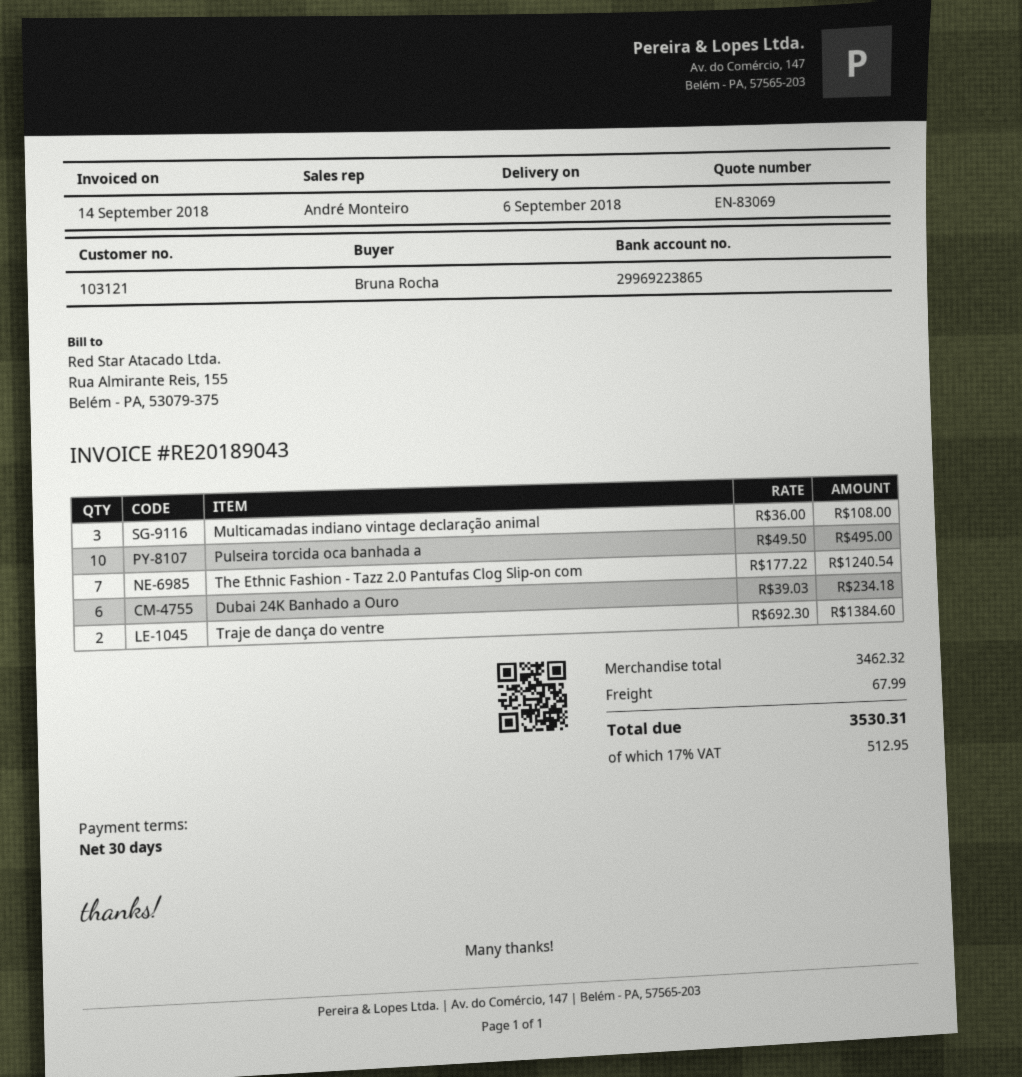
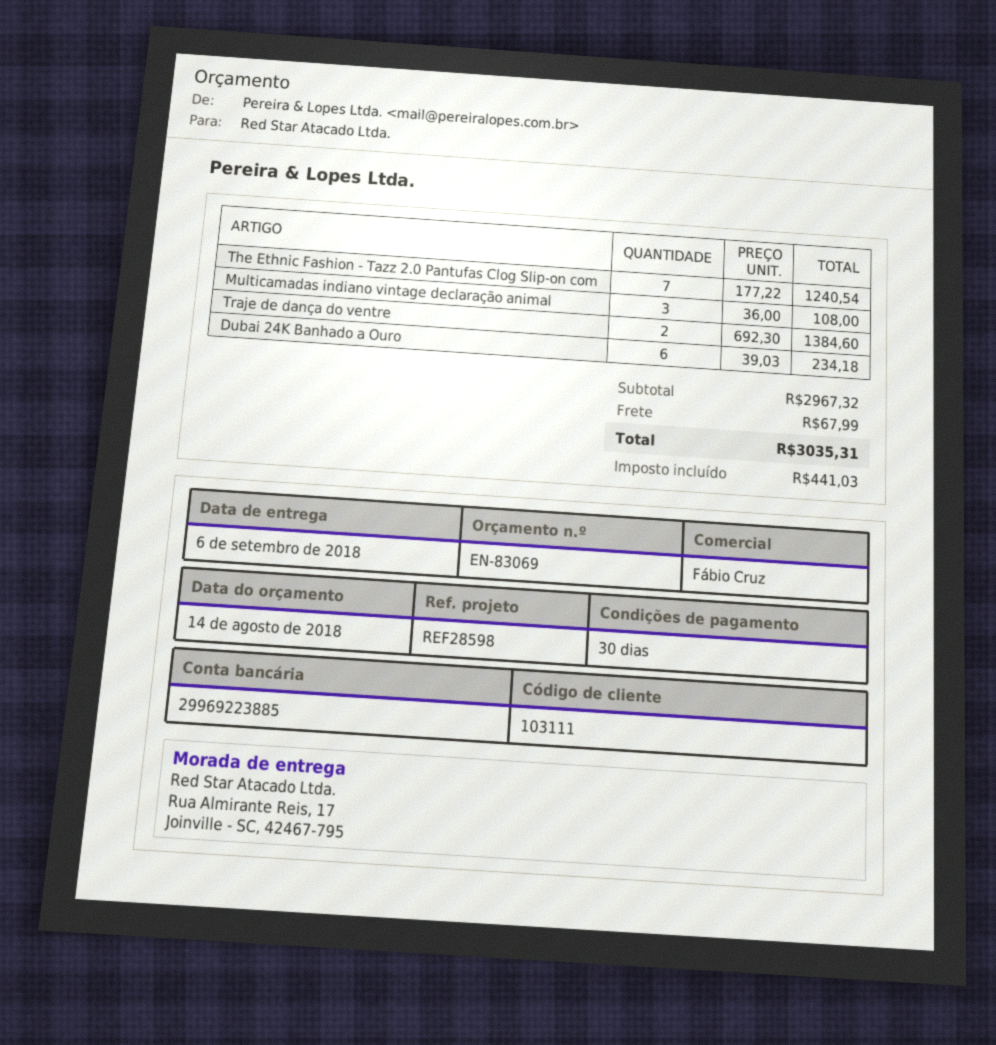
customer number: 103121 -> 103111
sales rep: André Monteiro -> Fábio Cruz
bank account: 29969223865 -> 29969223885
Pulseira torcida oca banhada a: 10 x 49.50 = 495.00 -> none
subtotal: 3462.32 -> 2967.32
tax: 512.95 -> 441.03
total: 3530.31 -> 3035.31

